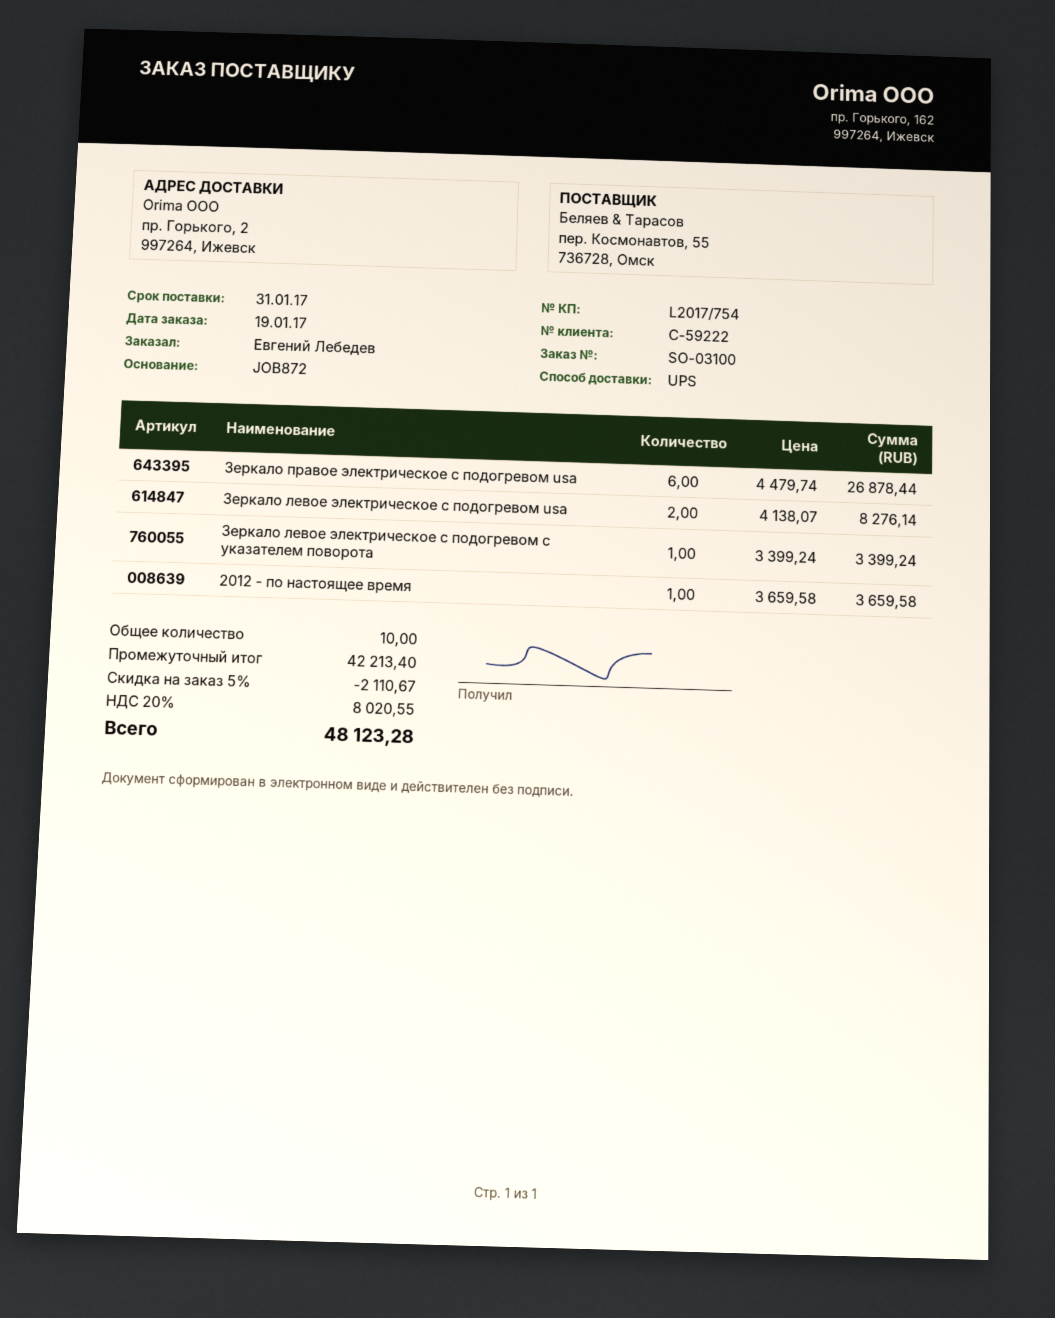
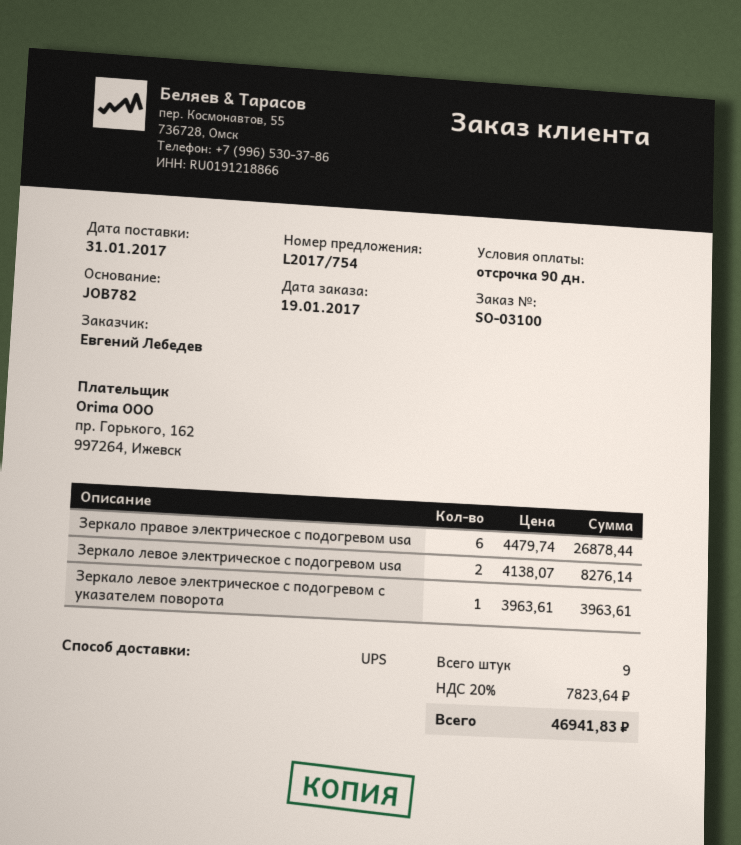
reference: JOB872 -> JOB782
Зеркало левое электрическое с подогревом с указателем поворота: 1 x 3399.24 = 3399.24 -> 1 x 3963.61 = 3963.61
2012 - по настоящее время: 1 x 3659.58 = 3659.58 -> none
total quantity: 10 -> 9
discount: 5% = 2110.67 -> none
tax: 20% = 8020.55 -> 20% = 7823.64
total: 48123.28 -> 46941.83

